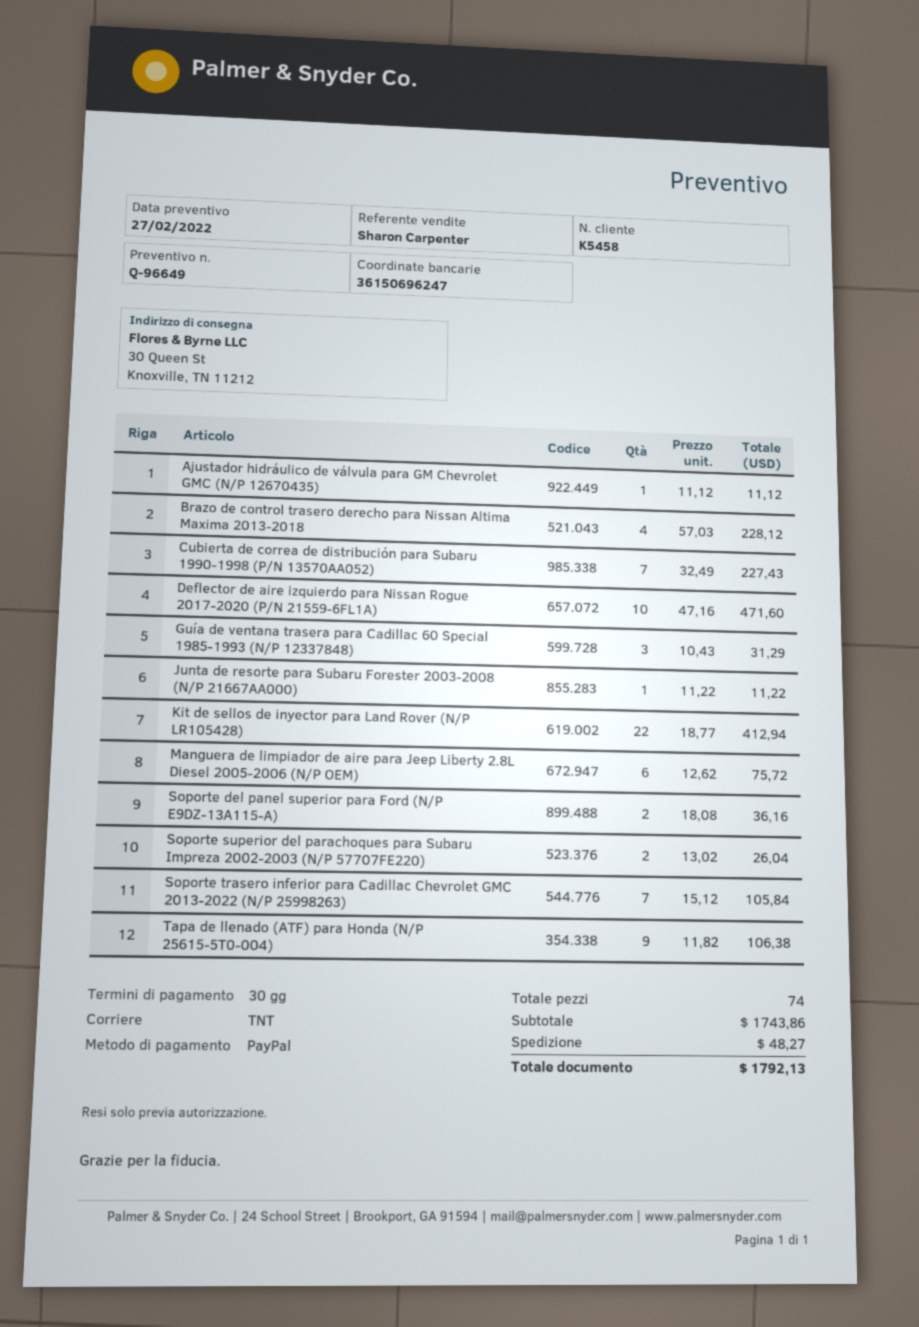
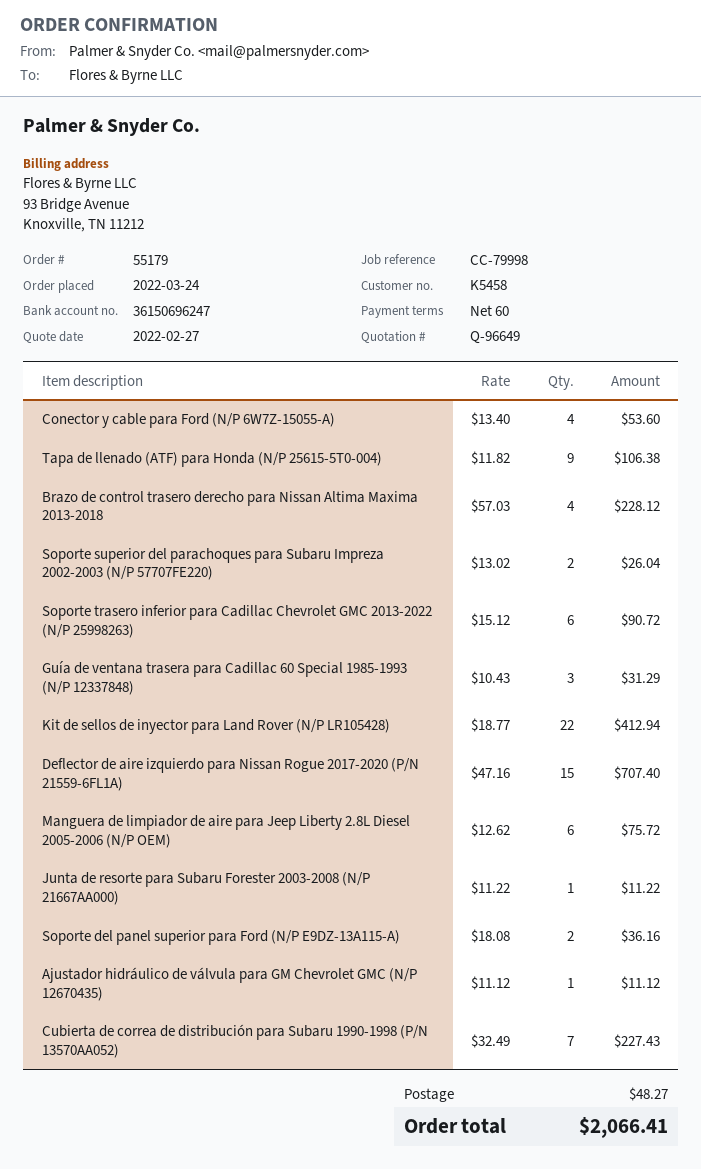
payment terms: 30 days -> 60 days
Deflector de aire izquierdo para Nissan Rogue 2017-2020 (P/N 21559-6FL1A): 10 x 47.16 = 471.60 -> 15 x 47.16 = 707.40
Soporte trasero inferior para Cadillac Chevrolet GMC 2013-2022 (N/P 25998263): 7 x 15.12 = 105.84 -> 6 x 15.12 = 90.72
Conector y cable para Ford (N/P 6W7Z-15055-A): none -> 4 x 13.40 = 53.60
total: 1792.13 -> 2066.41

